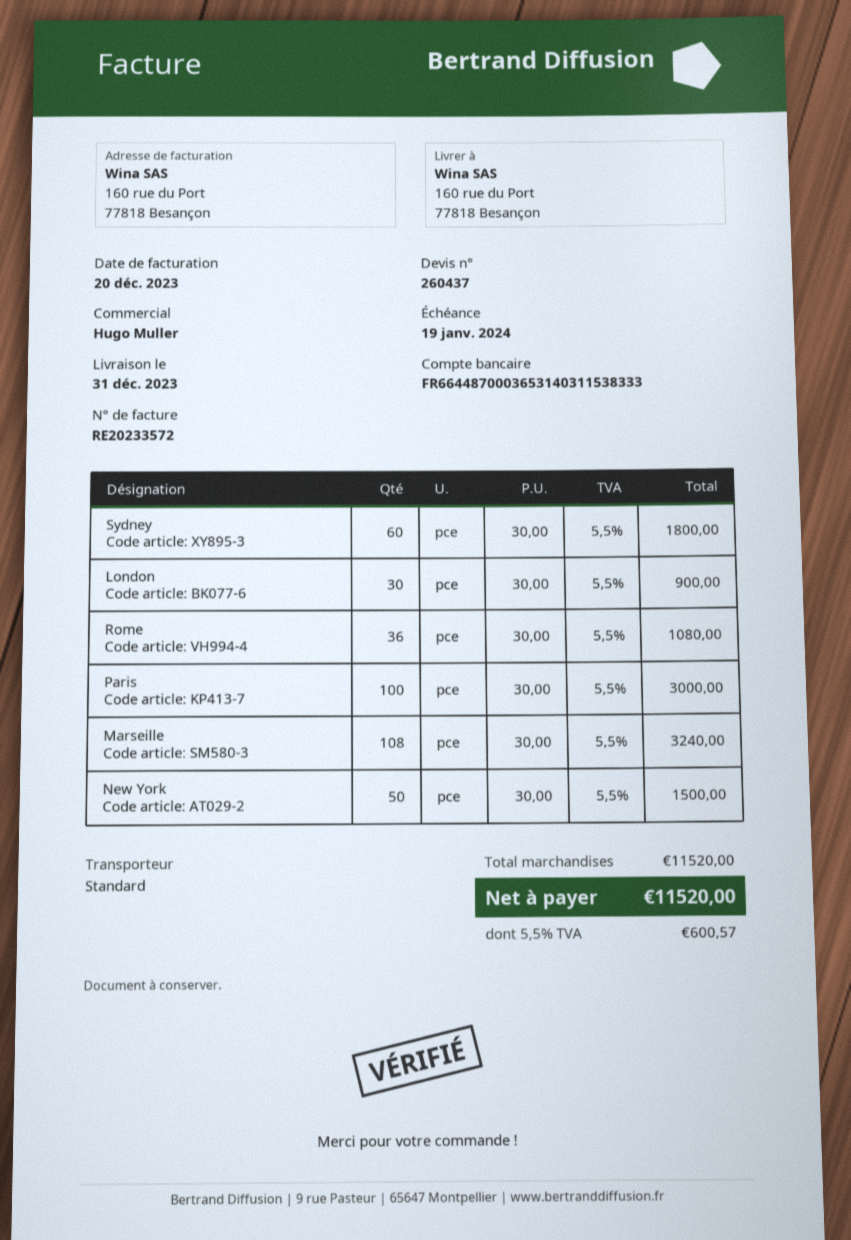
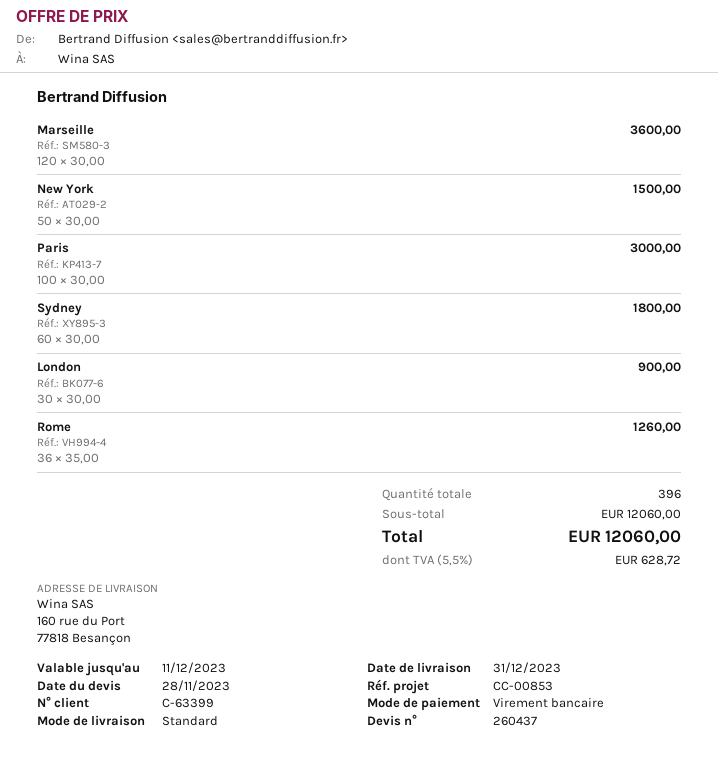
Rome: 36 x 30.00 = 1080.00 -> 36 x 35.00 = 1260.00
Marseille: 108 x 30.00 = 3240.00 -> 120 x 30.00 = 3600.00
subtotal: 11520.00 -> 12060.00
tax: 5.5% = 600.57 -> 5.5% = 628.72
total: 11520.00 -> 12060.00

